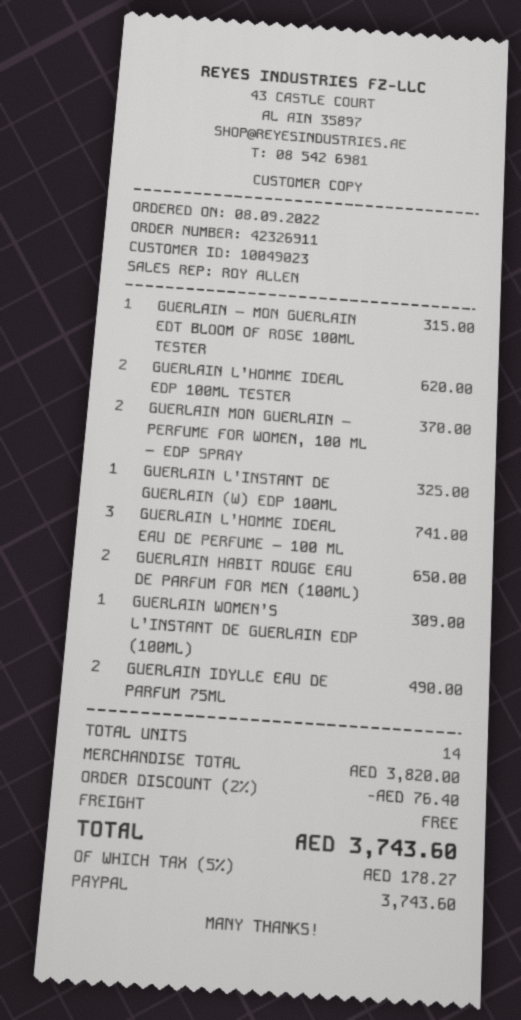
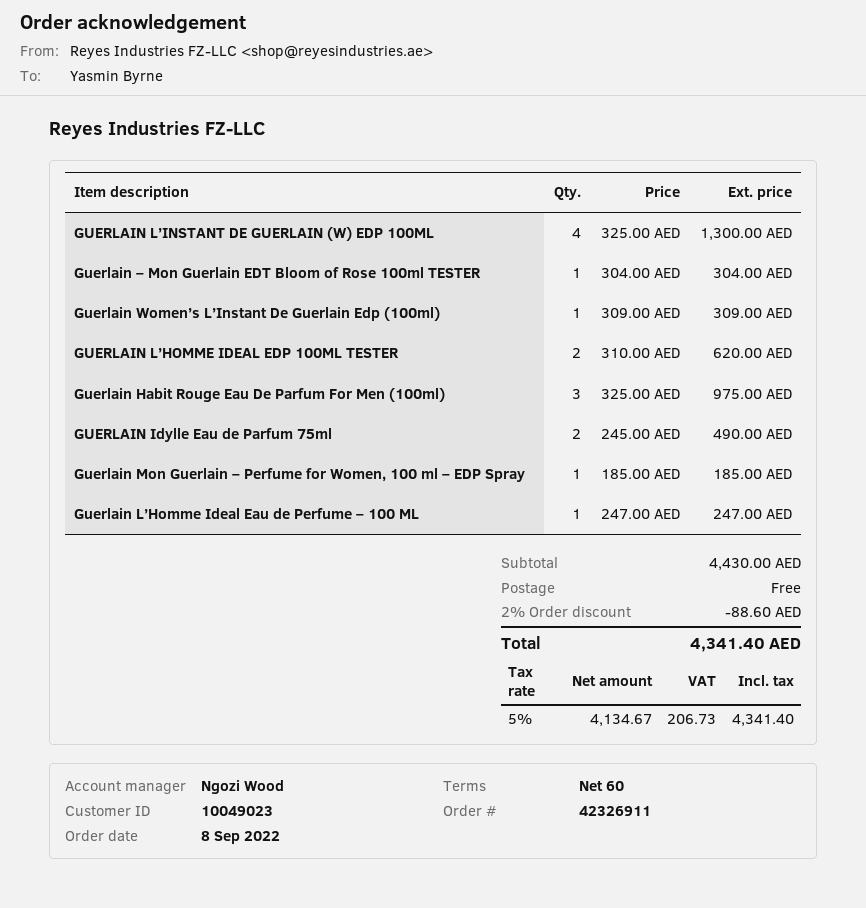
sales rep: ROY ALLEN -> Ngozi Wood
GUERLAIN – MON GUERLAIN EDT BLOOM OF ROSE 100ML TESTER: 1 for 315.00 -> 1 for 304.00
GUERLAIN MON GUERLAIN – PERFUME FOR WOMEN, 100 ML – EDP SPRAY: 2 for 370.00 -> 1 for 185.00
GUERLAIN L’INSTANT DE GUERLAIN (W) EDP 100ML: 1 for 325.00 -> 4 for 1300.00
GUERLAIN L’HOMME IDEAL EAU DE PERFUME – 100 ML: 3 for 741.00 -> 1 for 247.00
GUERLAIN HABIT ROUGE EAU DE PARFUM FOR MEN (100ML): 2 for 650.00 -> 3 for 975.00
subtotal: 3820.00 -> 4430.00
discount: 2% = 76.40 -> 2% = 88.60
tax: 5% = 178.27 -> 5% = 206.73
total: 3743.60 -> 4341.40

